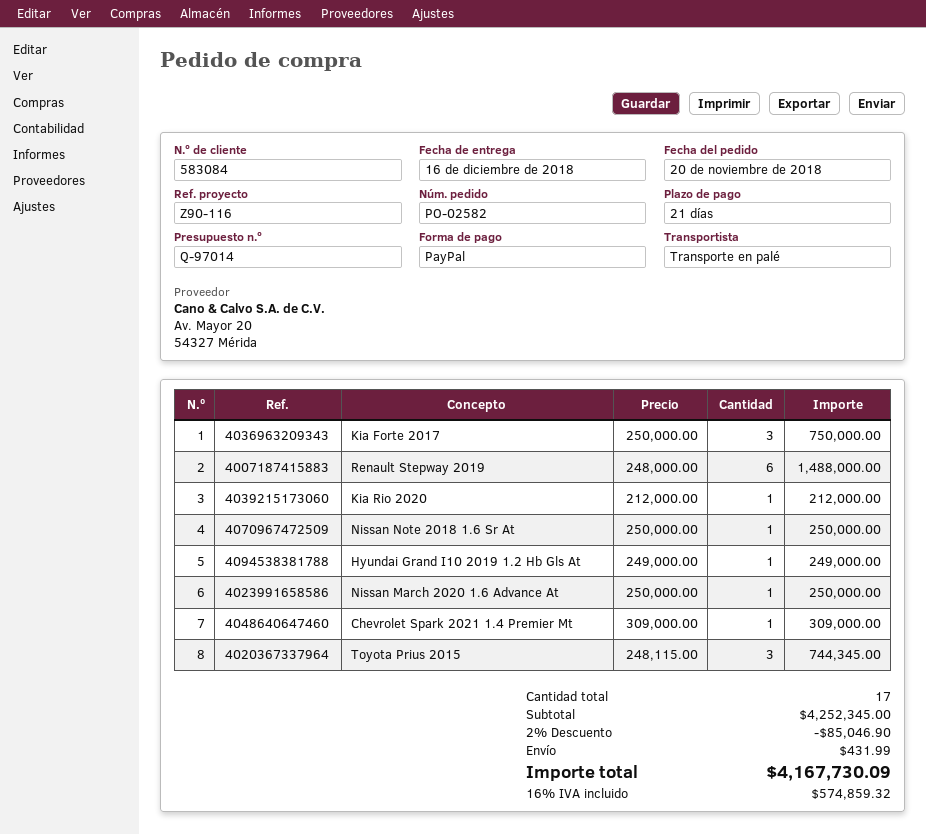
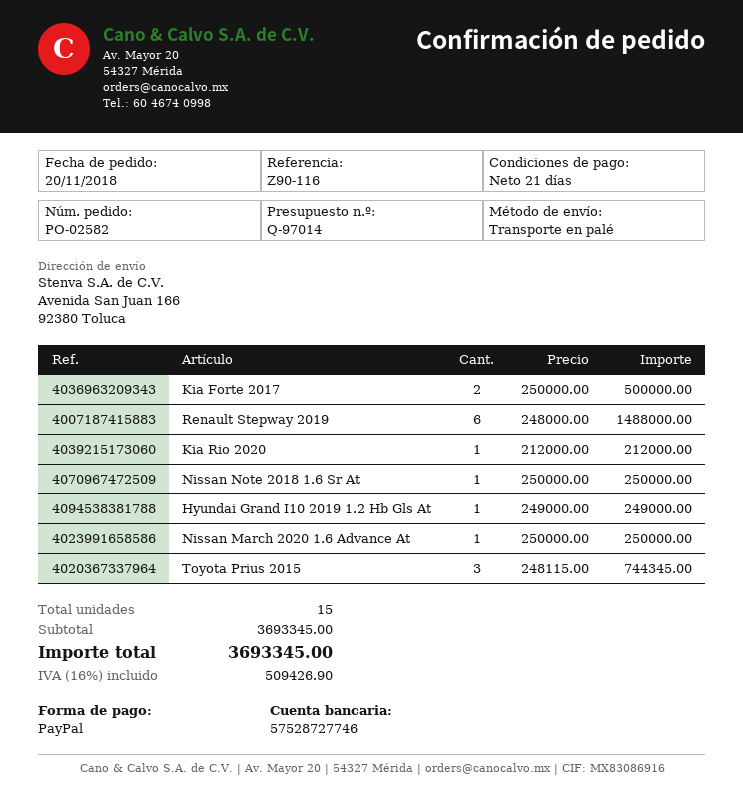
Kia Forte 2017: 3 x 250000.00 = 750000.00 -> 2 x 250000.00 = 500000.00
Chevrolet Spark 2021 1.4 Premier Mt: 1 x 309000.00 = 309000.00 -> none
total quantity: 17 -> 15
subtotal: 4252345.00 -> 3693345.00
discount: 2% = 85046.90 -> none
shipping: 431.99 -> none
tax: 16% = 574859.32 -> 16% = 509426.90
total: 4167730.09 -> 3693345.00

